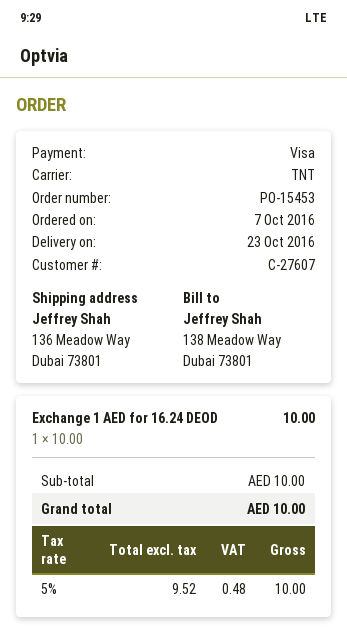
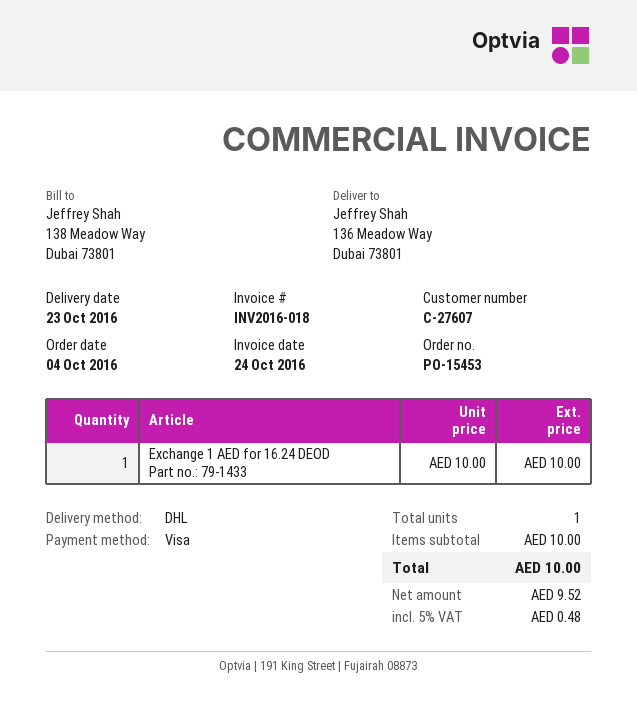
order date: 2016-10-07 -> 2016-10-04
shipping method: TNT -> DHL

